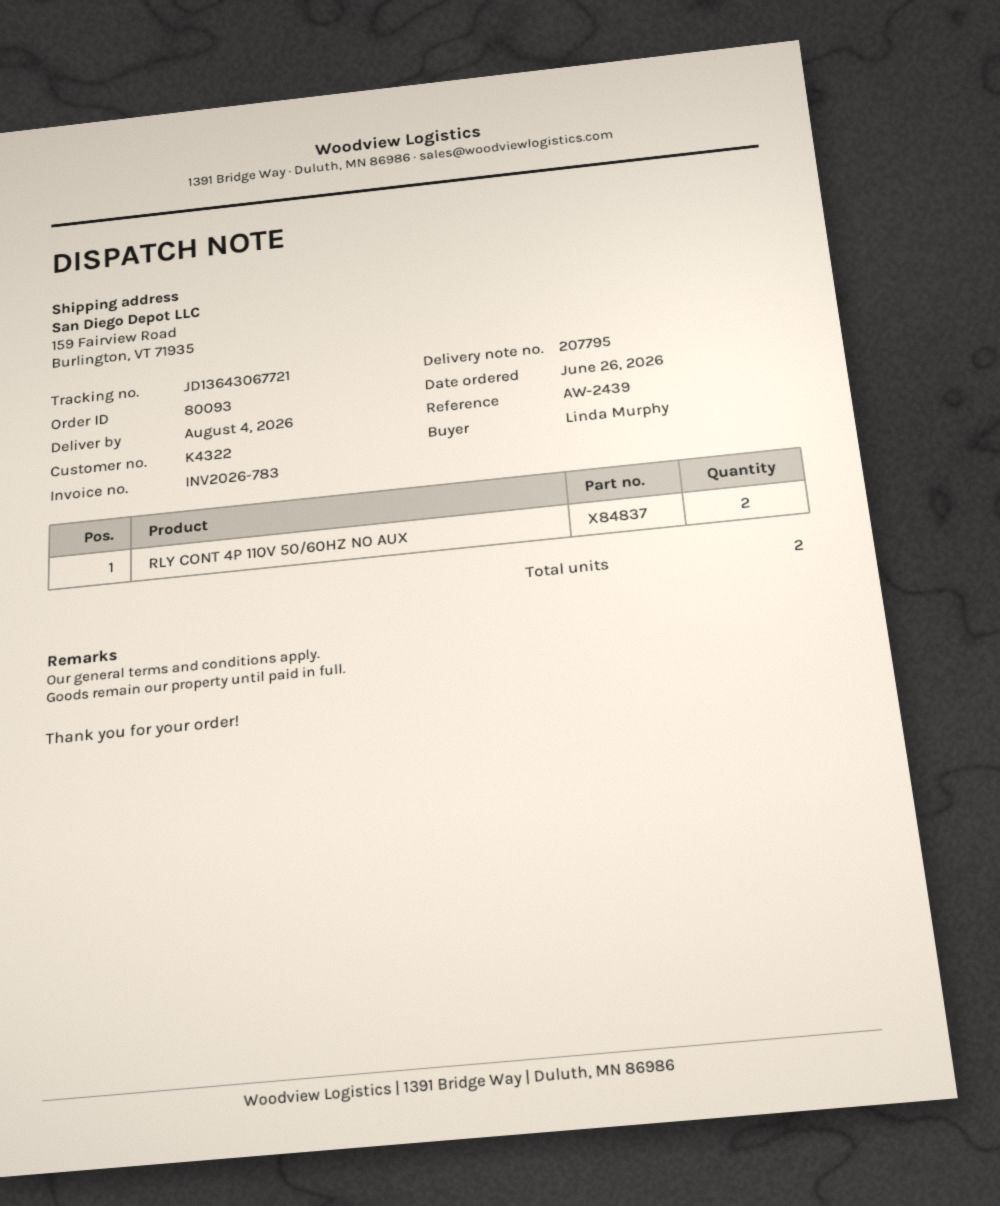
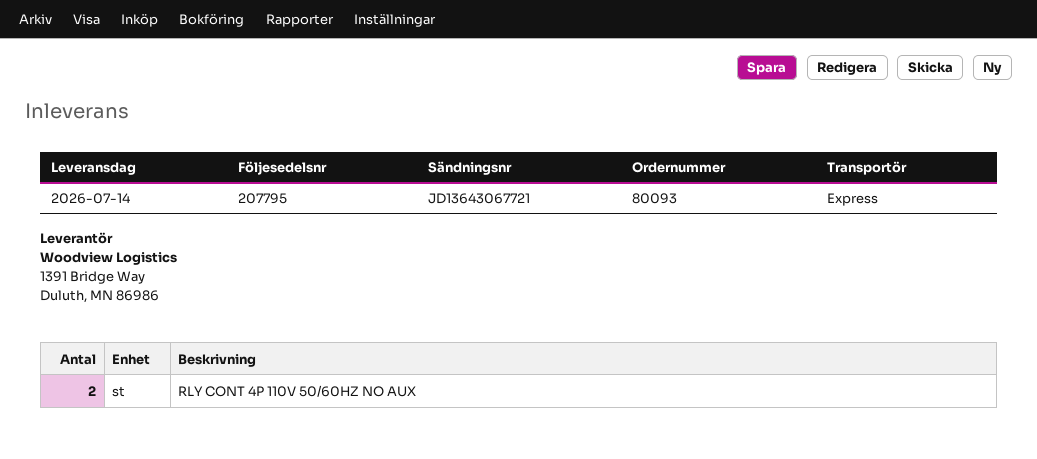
delivery date: 2026-08-04 -> 2026-07-14

